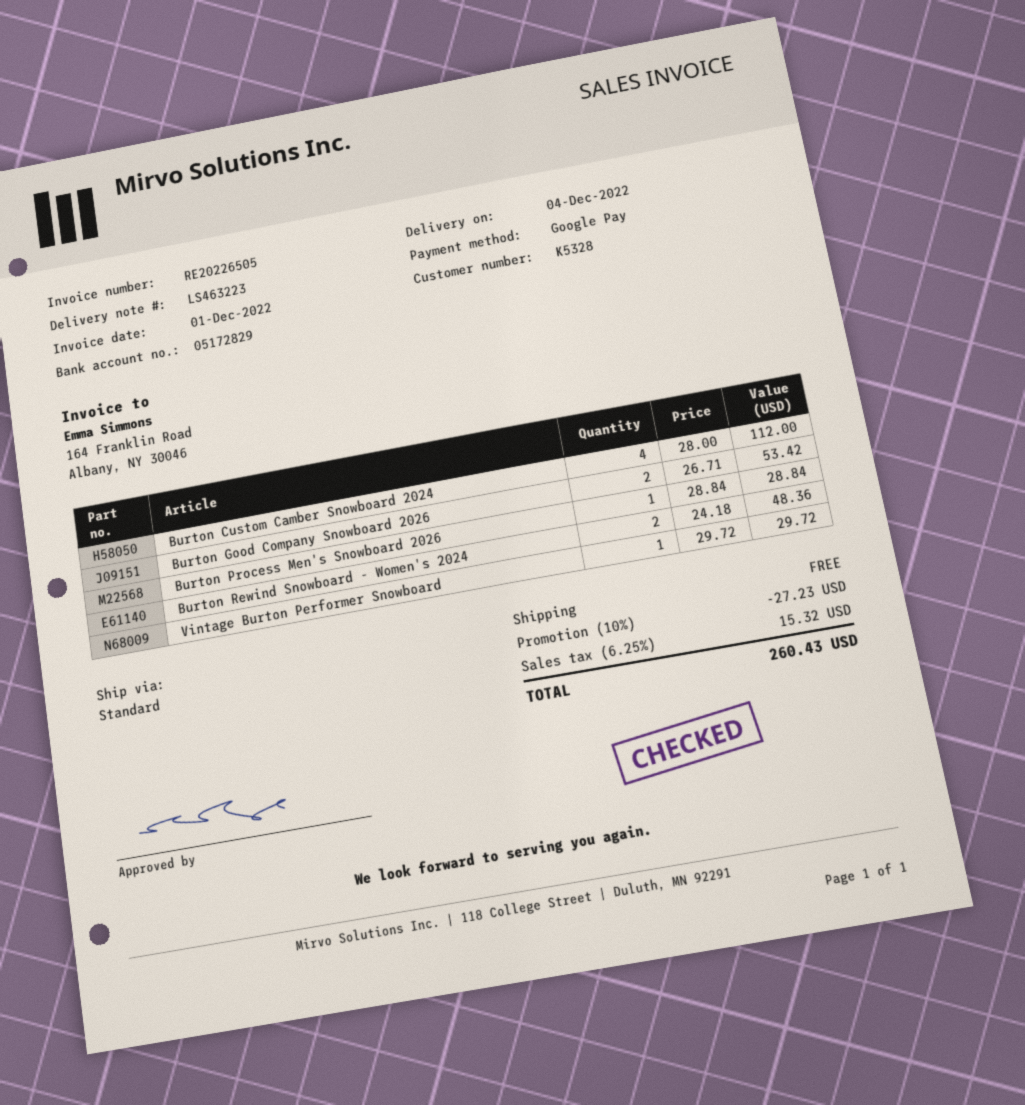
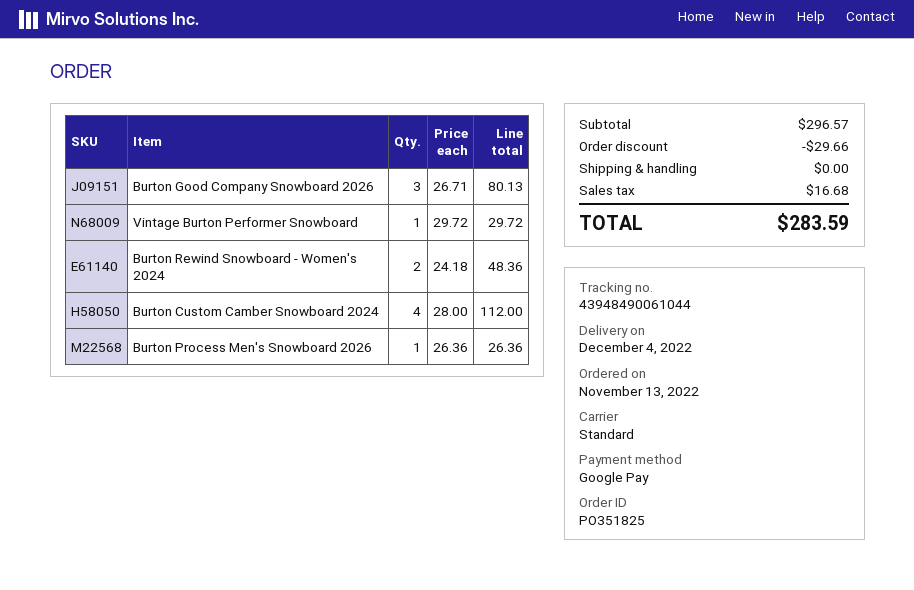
Burton Good Company Snowboard 2026: 2 x 26.71 = 53.42 -> 3 x 26.71 = 80.13
Burton Process Men's Snowboard 2026: 1 x 28.84 = 28.84 -> 1 x 26.36 = 26.36
discount: 27.23 -> 29.66
tax: 15.32 -> 16.68
total: 260.43 -> 283.59

